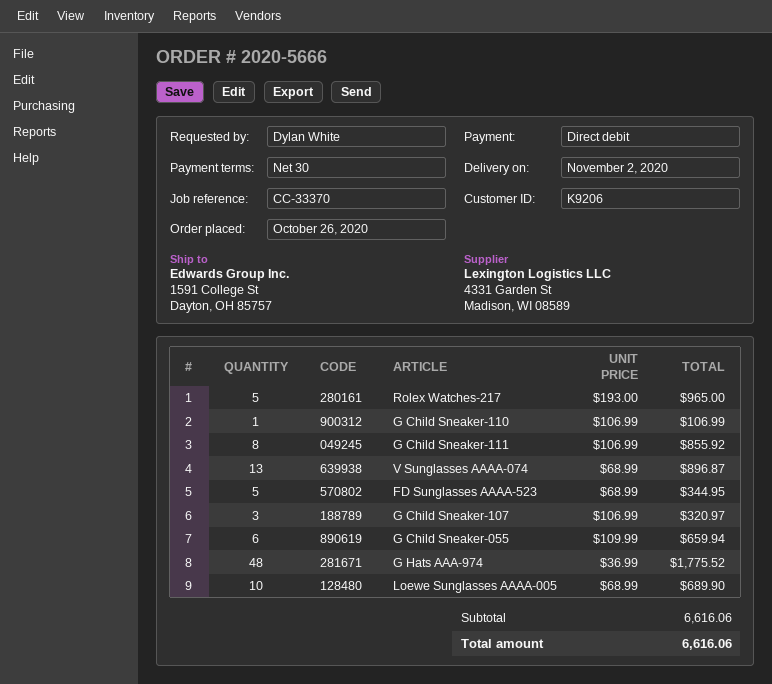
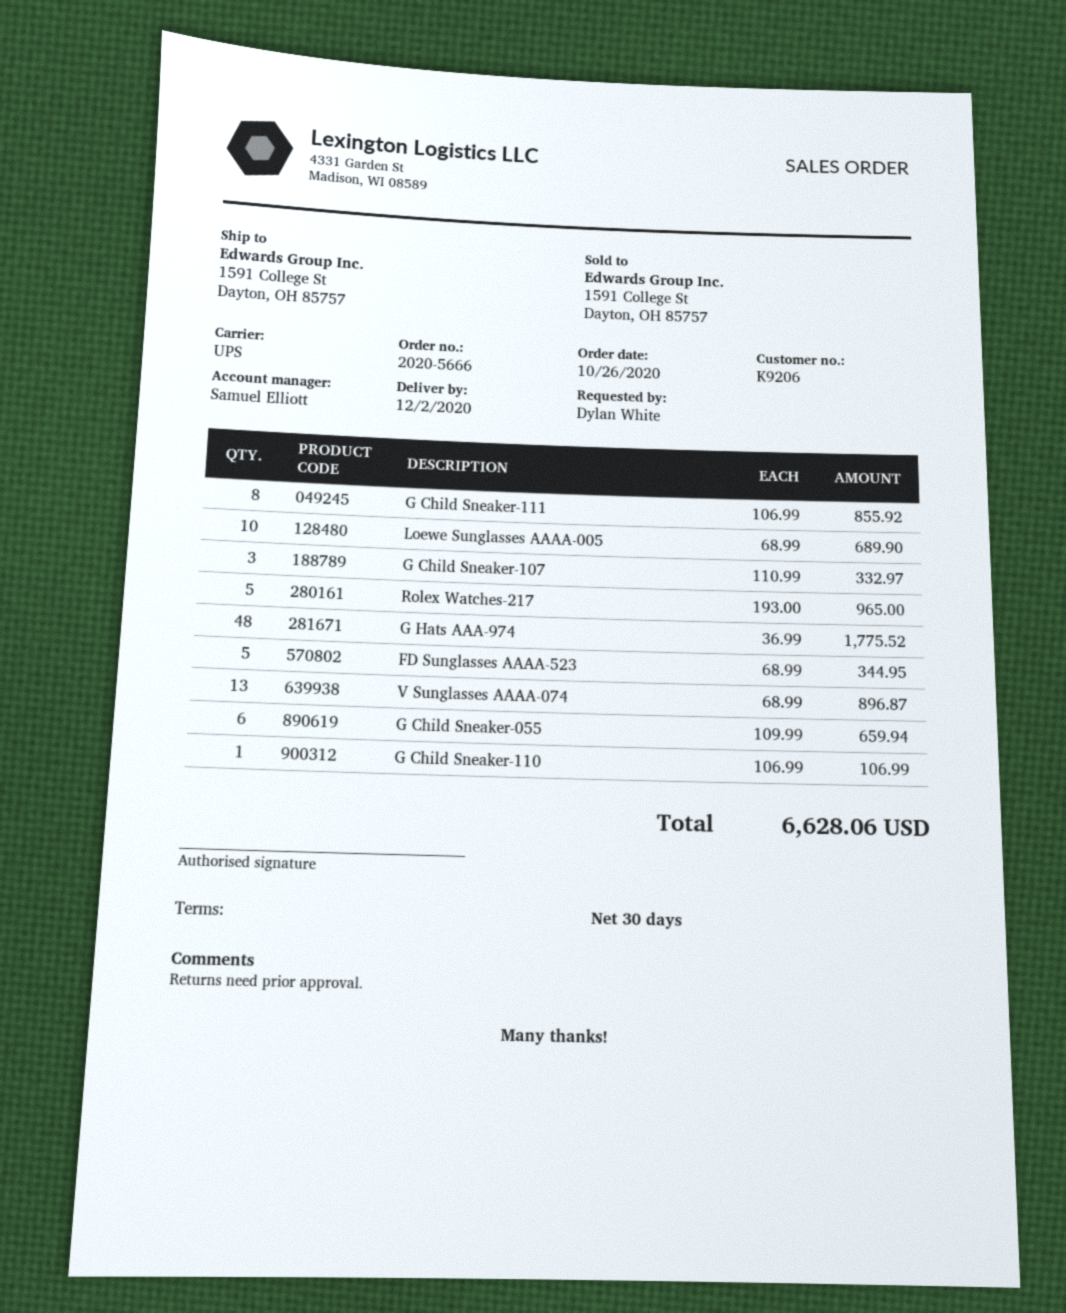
delivery date: 2020-11-02 -> 2020-12-02
G Child Sneaker-107: 3 x 106.99 = 320.97 -> 3 x 110.99 = 332.97
total: 6616.06 -> 6628.06

